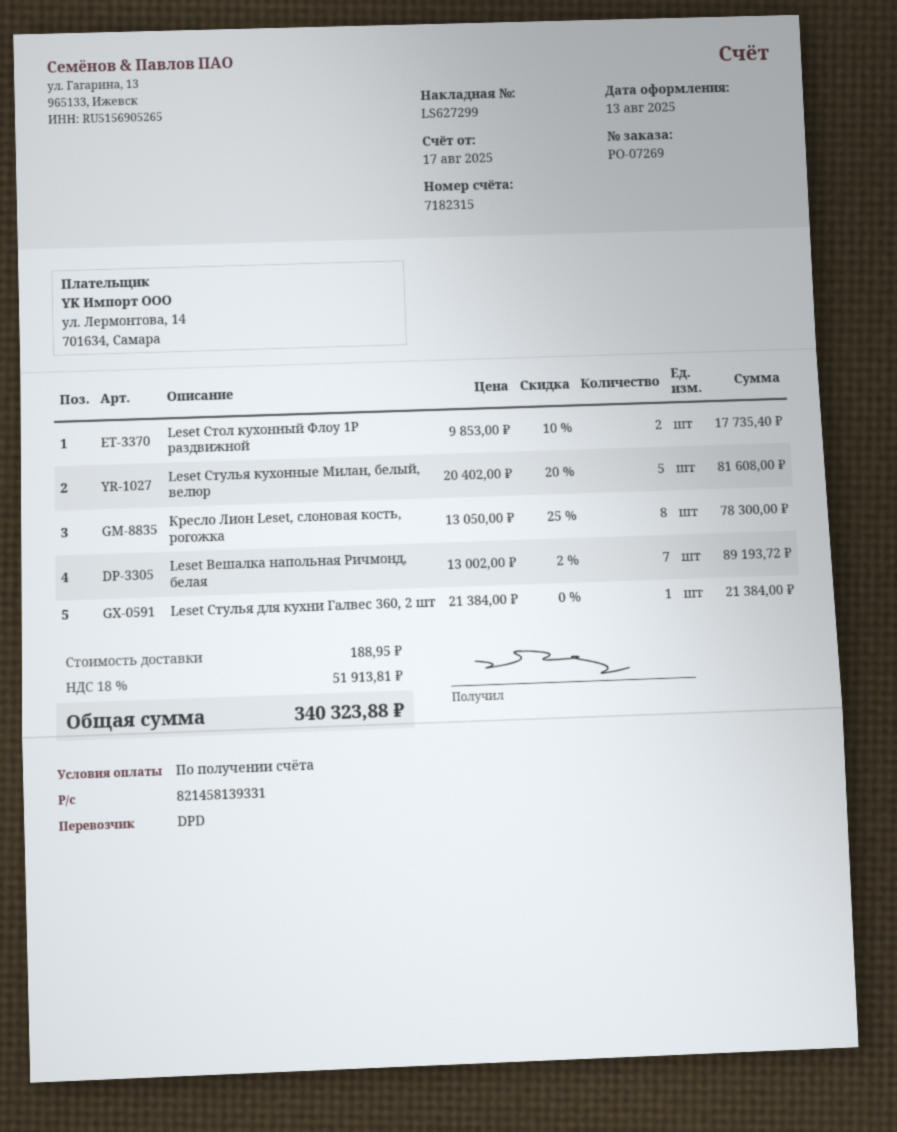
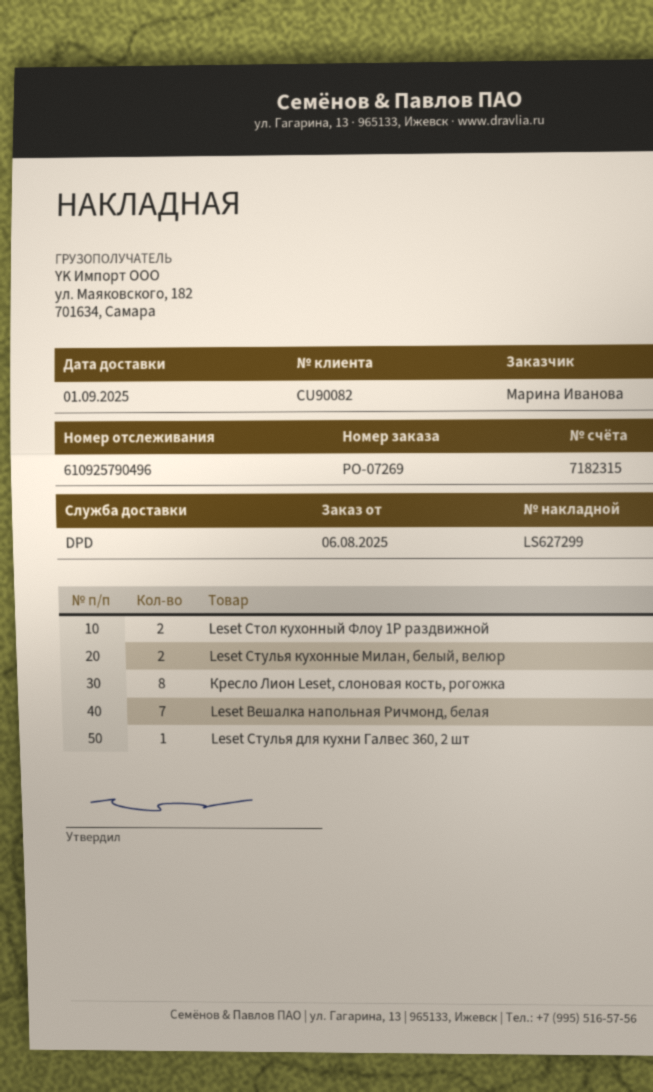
order date: 2025-08-13 -> 2025-08-06
Leset Стулья кухонные Милан, белый, велюр: 5 -> 2

